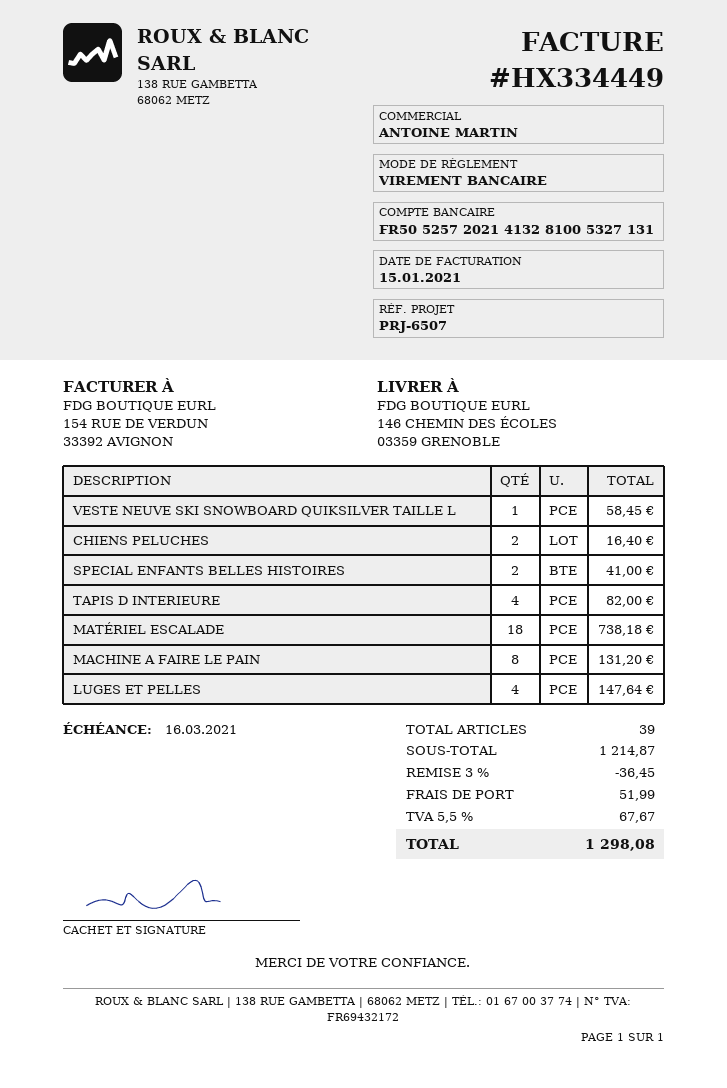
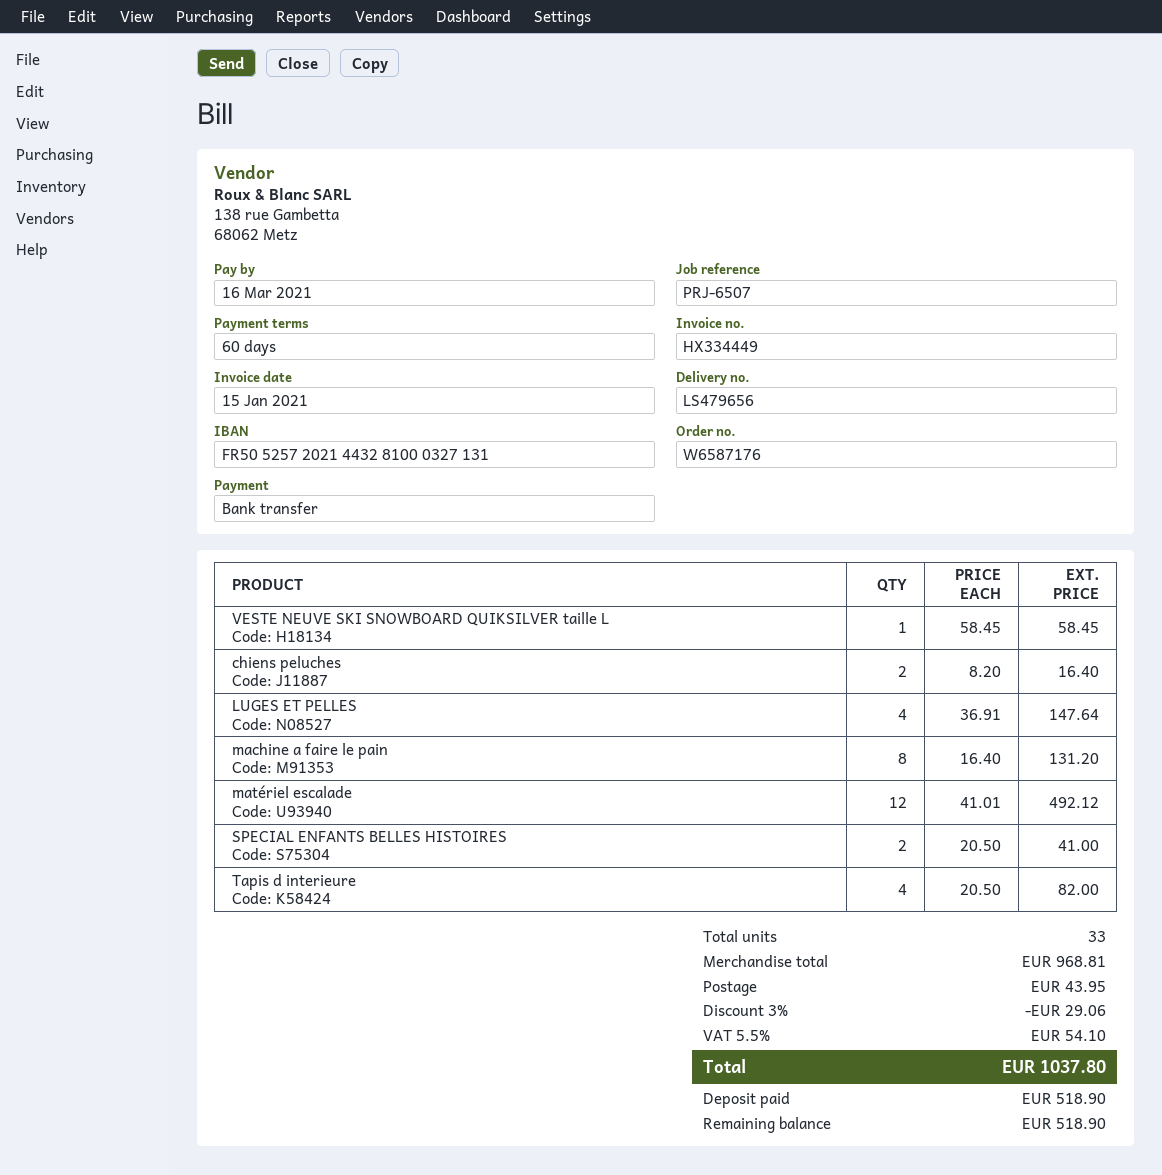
bank account: FR5052572021413281005327131 -> FR5052572021443281000327131
MATÉRIEL ESCALADE: 18 for 738.18 -> 12 for 492.12
total quantity: 39 -> 33
subtotal: 1214.87 -> 968.81
discount: 3% = 36.45 -> 3% = 29.06
shipping: 51.99 -> 43.95
tax: 5.5% = 67.67 -> 5.5% = 54.10
total: 1298.08 -> 1037.80

